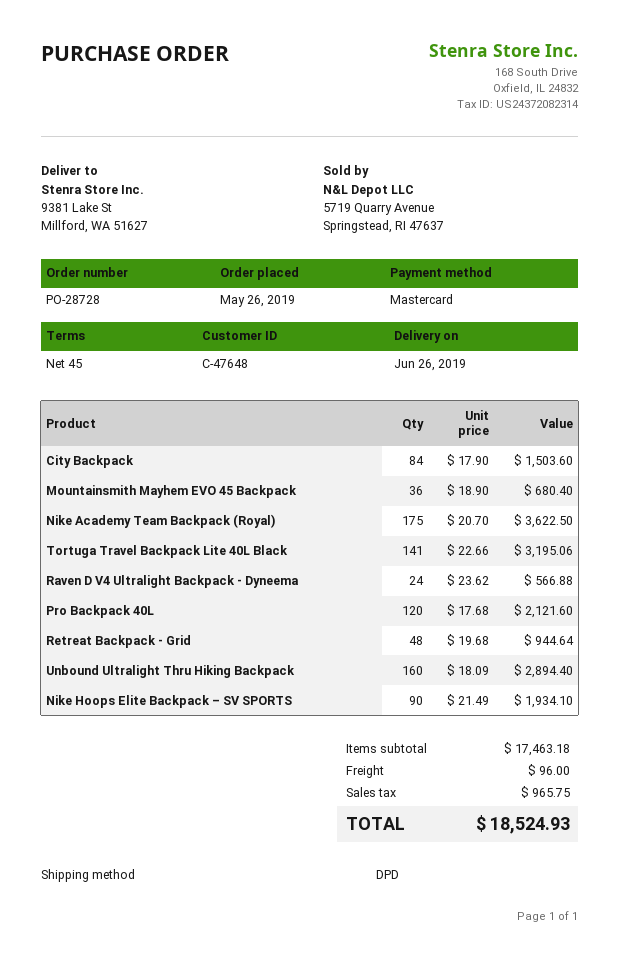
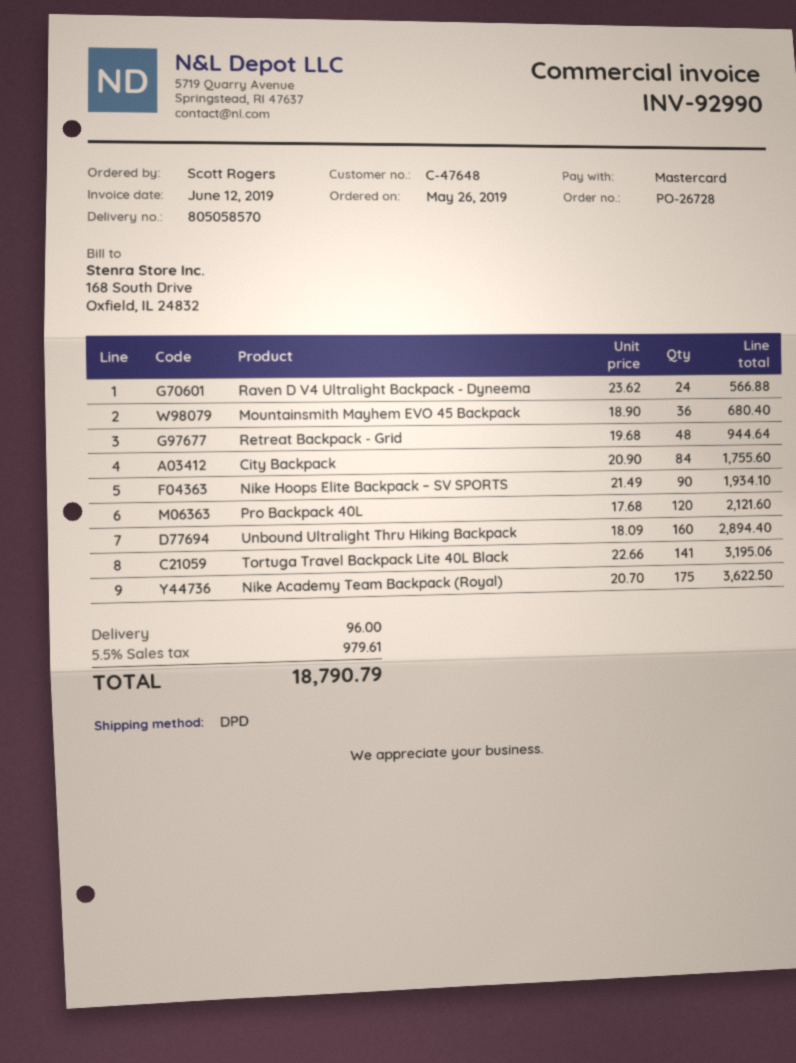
order number: PO-28728 -> PO-26728
City Backpack: 84 x 17.90 = 1503.60 -> 84 x 20.90 = 1755.60
tax: 965.75 -> 979.61
total: 18524.93 -> 18790.79

